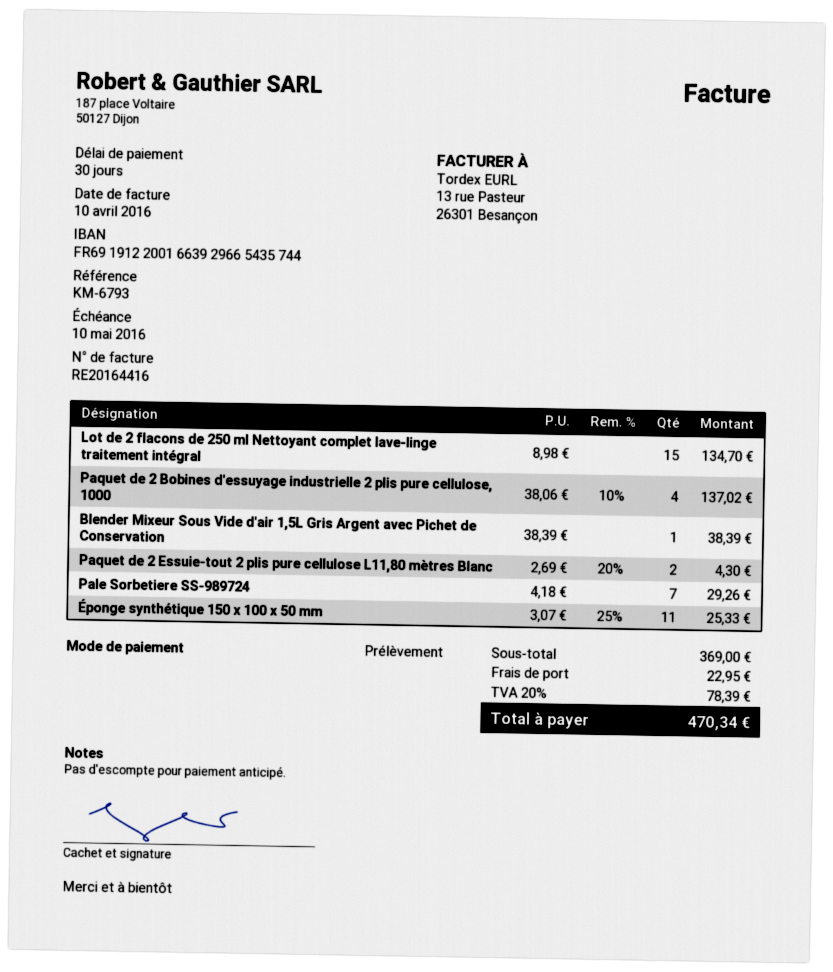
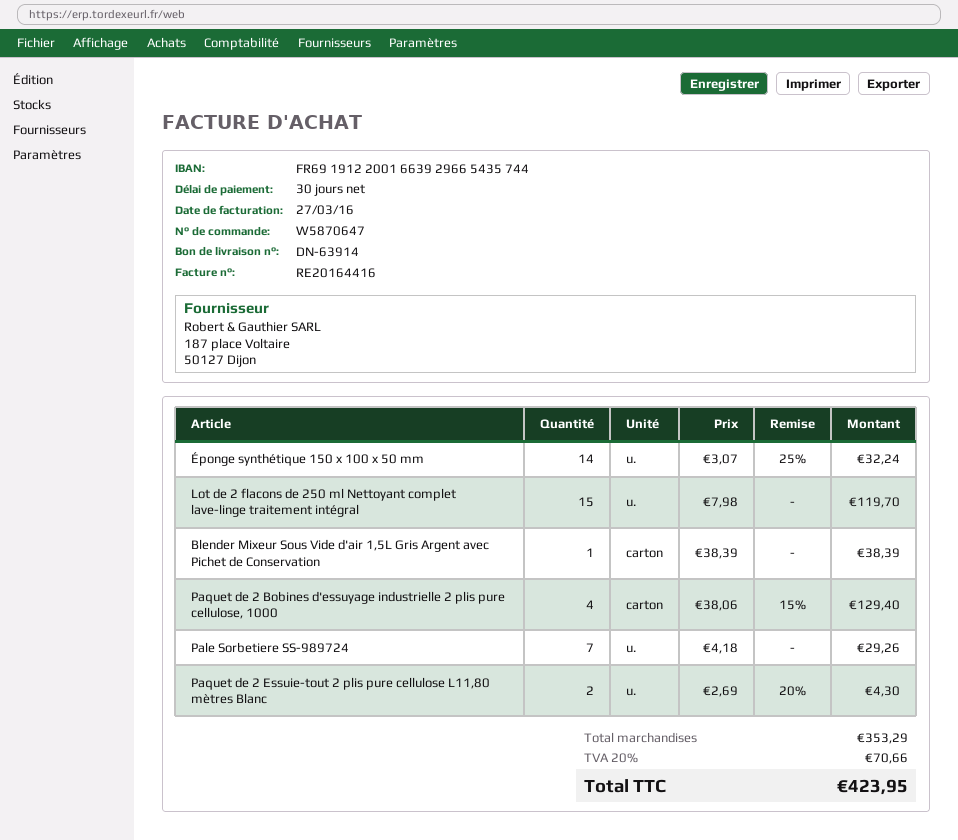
invoice date: 2016-04-10 -> 2016-03-27
Lot de 2 flacons de 250 ml Nettoyant complet lave-linge traitement intégral: 15 x 8.98 = 134.70 -> 15 x 7.98 = 119.70
Paquet de 2 Bobines d'essuyage industrielle 2 plis pure cellulose, 1000: 4 x 38.06 - 10% = 137.02 -> 4 x 38.06 - 15% = 129.40
Éponge synthétique 150 x 100 x 50 mm: 11 x 3.07 - 25% = 25.33 -> 14 x 3.07 - 25% = 32.24
subtotal: 369.00 -> 353.29
shipping: 22.95 -> none
tax: 20% = 78.39 -> 20% = 70.66
total: 470.34 -> 423.95

